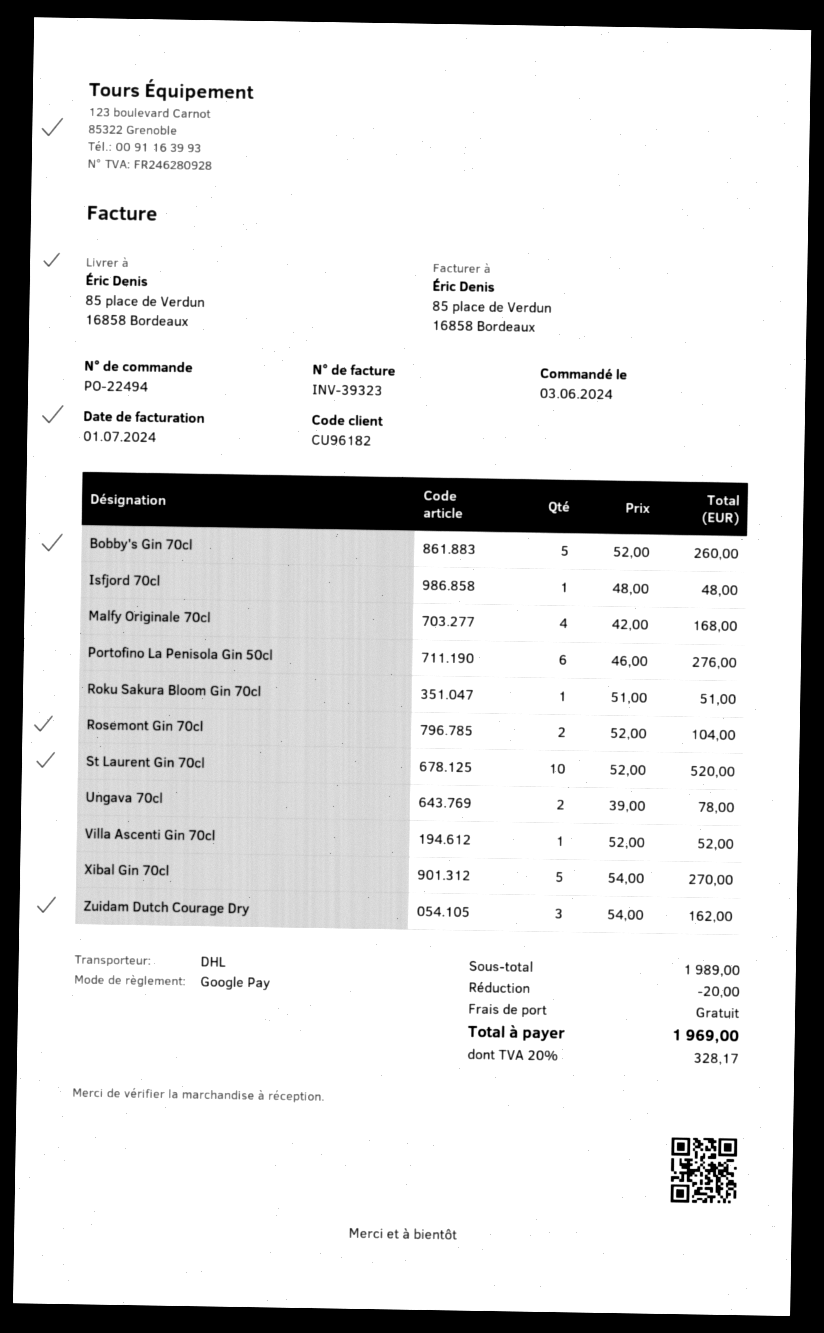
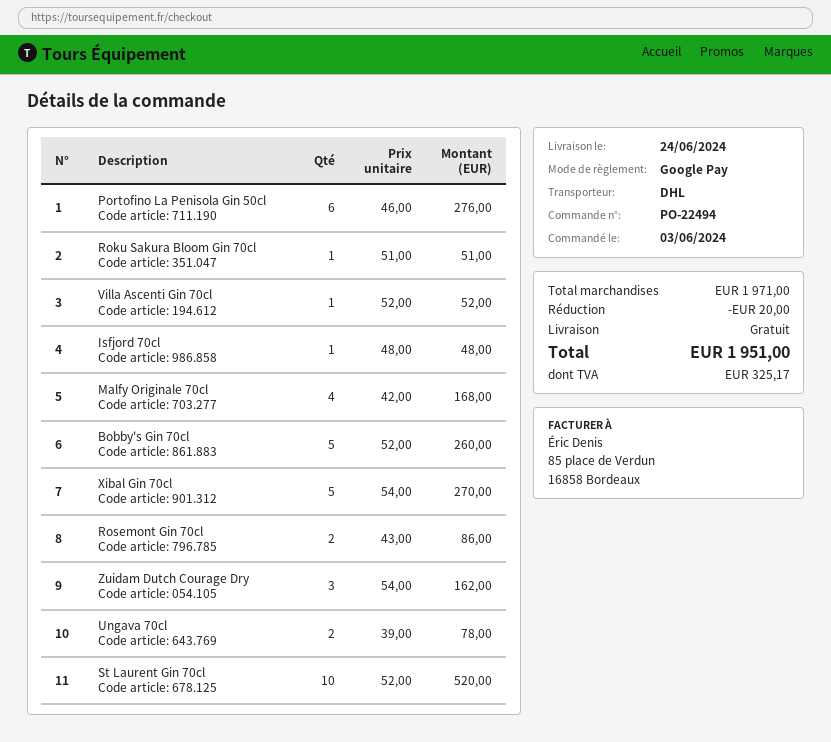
Rosemont Gin 70cl: 2 x 52.00 = 104.00 -> 2 x 43.00 = 86.00
subtotal: 1989.00 -> 1971.00
tax: 328.17 -> 325.17
total: 1969.00 -> 1951.00

